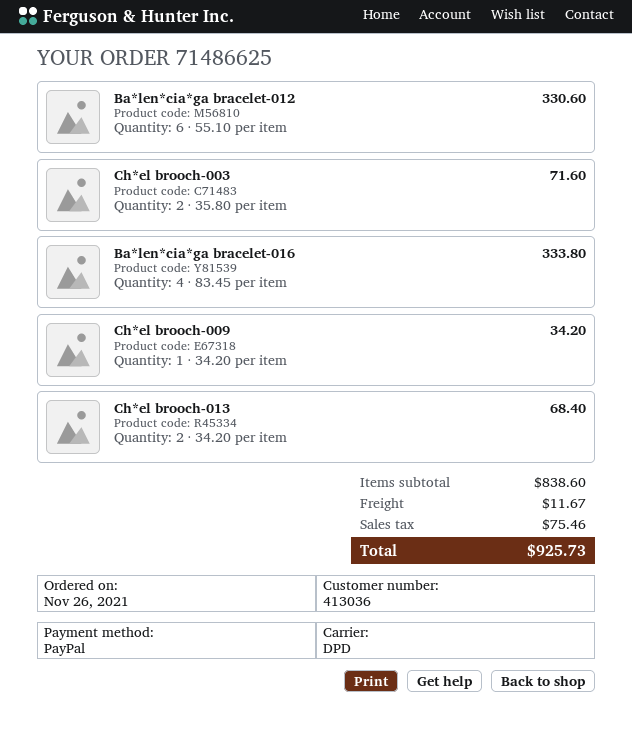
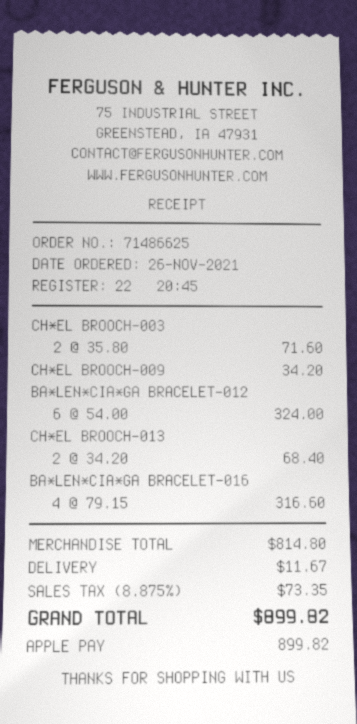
payment method: PayPal -> Apple Pay
Ba*len*cia*ga bracelet-012: 6 x 55.10 = 330.60 -> 6 x 54.00 = 324.00
Ba*len*cia*ga bracelet-016: 4 x 83.45 = 333.80 -> 4 x 79.15 = 316.60
subtotal: 838.60 -> 814.80
tax: 75.46 -> 73.35
total: 925.73 -> 899.82

